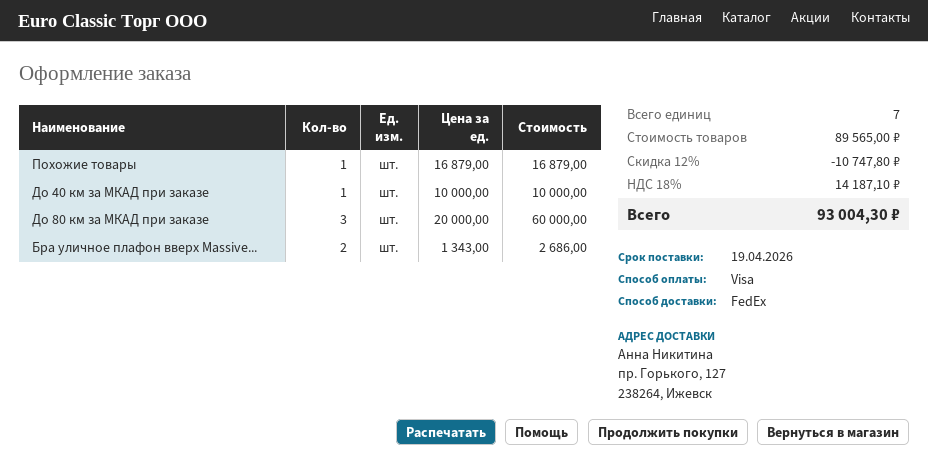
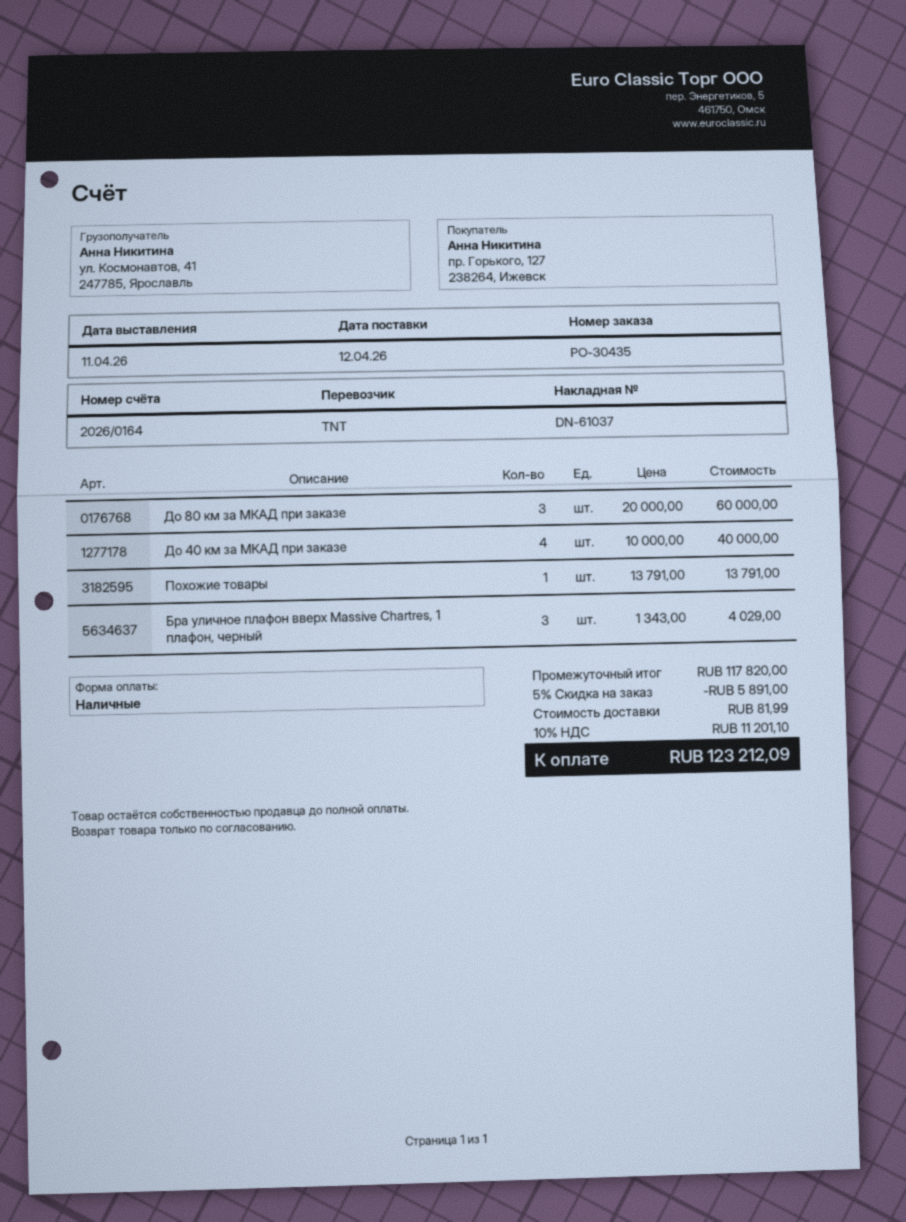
delivery date: 2026-04-19 -> 2026-04-12
payment method: Visa -> cash
shipping method: FedEx -> TNT
ship to: пр. Горького, 127, 238264, Ижевск -> ул. Космонавтов, 41, 247785, Ярославль
Похожие товары: 1 x 16879.00 = 16879.00 -> 1 x 13791.00 = 13791.00
До 40 км за МКАД при заказе: 1 x 10000.00 = 10000.00 -> 4 x 10000.00 = 40000.00
Бра уличное плафон вверх Massive...: 2 x 1343.00 = 2686.00 -> 3 x 1343.00 = 4029.00
subtotal: 89565.00 -> 117820.00
discount: 12% = 10747.80 -> 5% = 5891.00
shipping: none -> 81.99
tax: 18% = 14187.10 -> 10% = 11201.10
total: 93004.30 -> 123212.09

